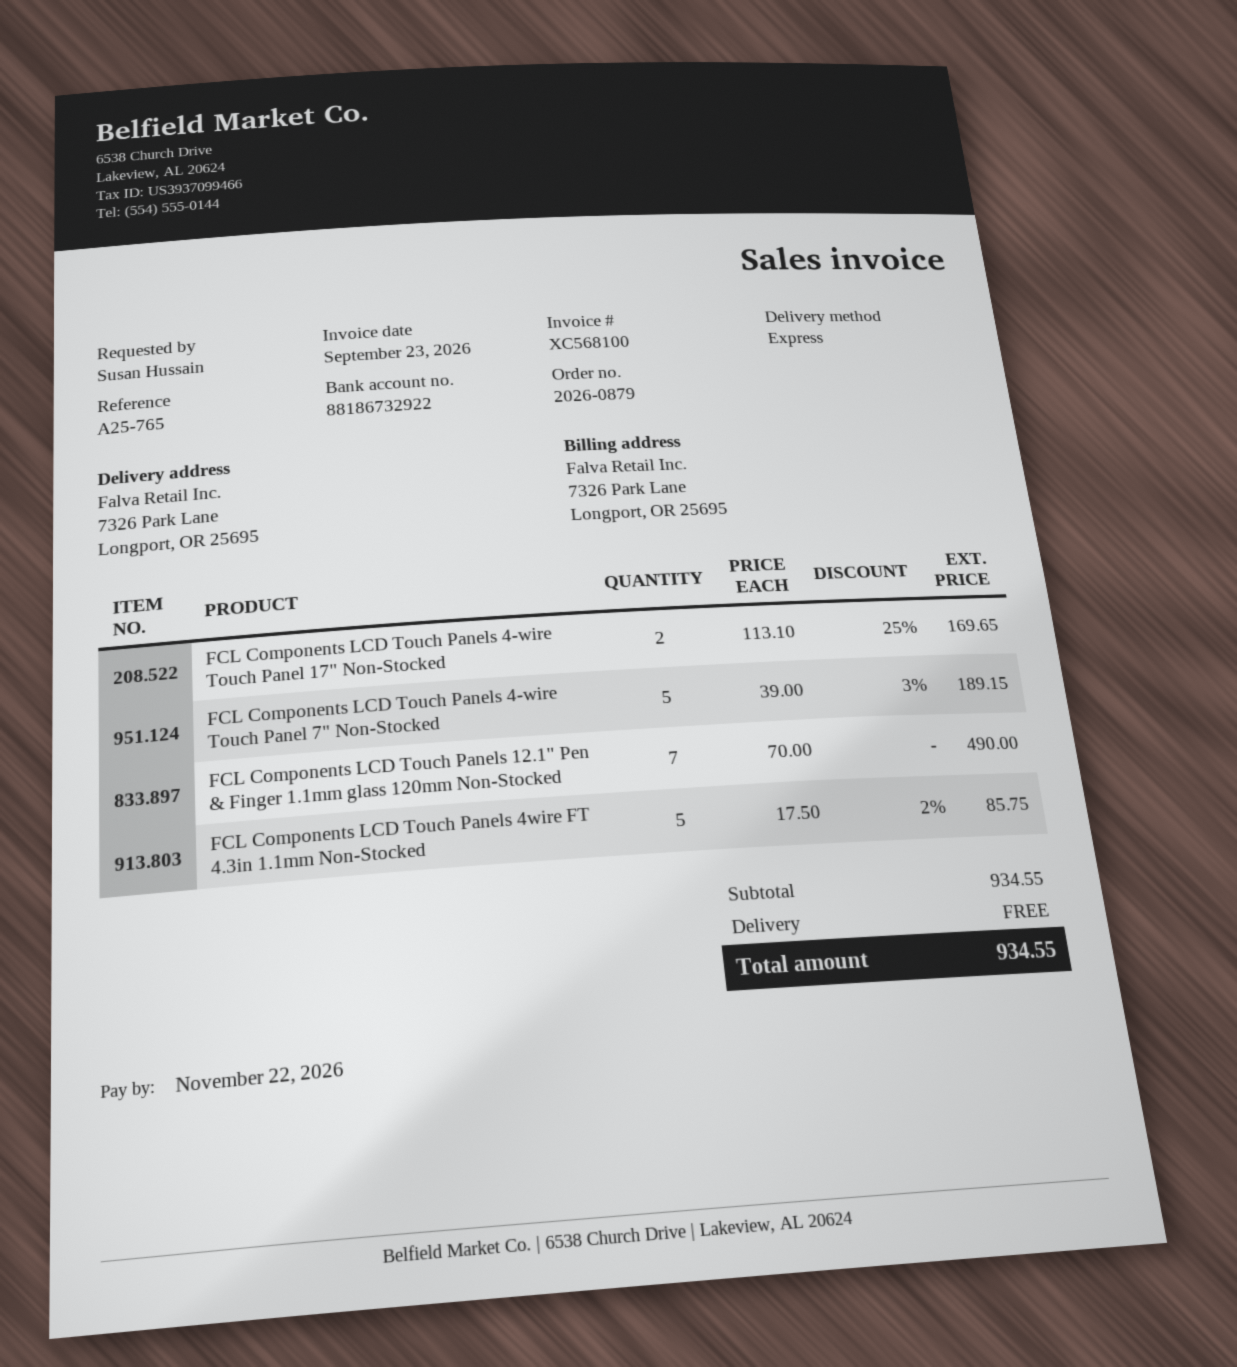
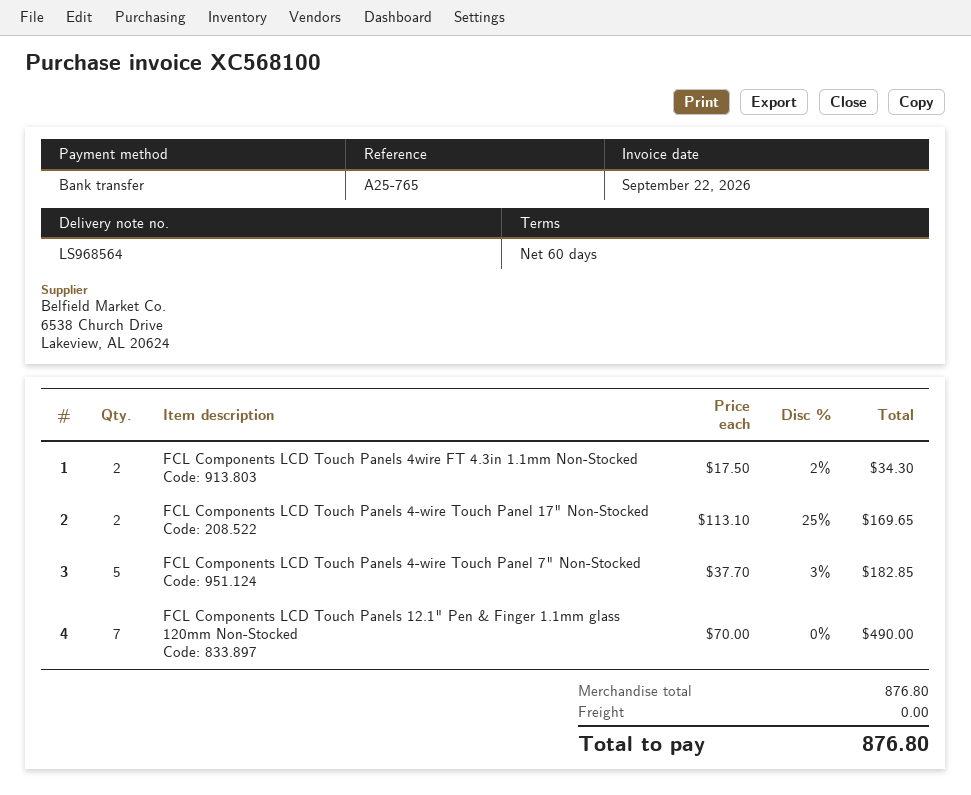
invoice date: 2026-09-23 -> 2026-09-22
FCL Components LCD Touch Panels 4-wire Touch Panel 7" Non-Stocked: 5 x 39.00 - 3% = 189.15 -> 5 x 37.70 - 3% = 182.85
FCL Components LCD Touch Panels 4wire FT 4.3in 1.1mm Non-Stocked: 5 x 17.50 - 2% = 85.75 -> 2 x 17.50 - 2% = 34.30
subtotal: 934.55 -> 876.80
total: 934.55 -> 876.80

